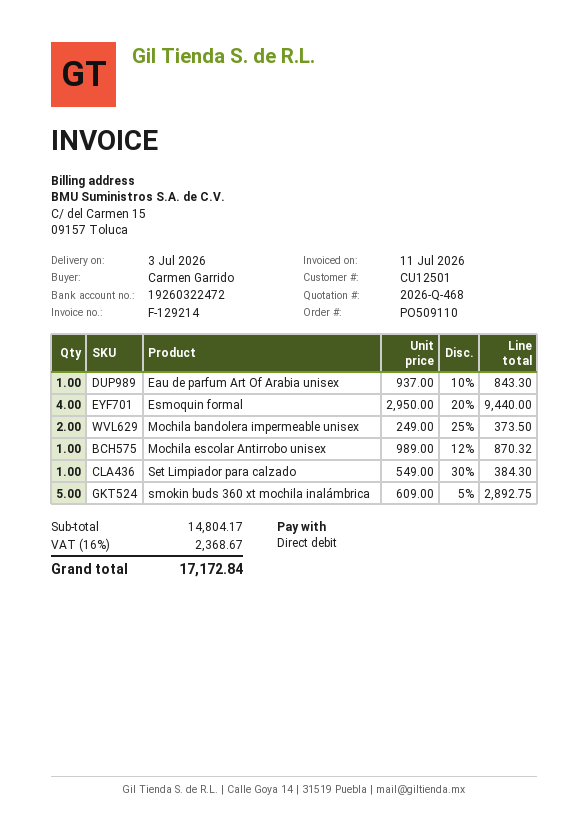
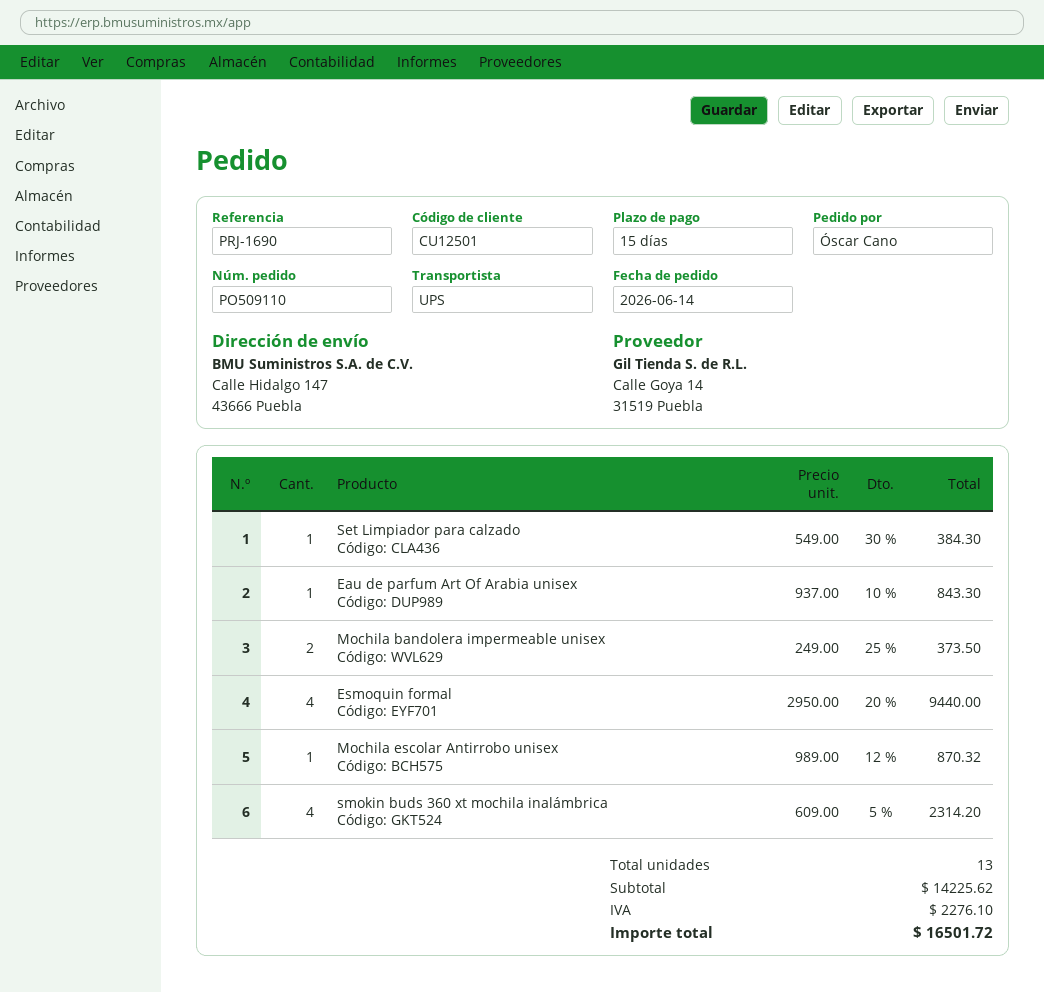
ordered by: Carmen Garrido -> Óscar Cano
smokin buds 360 xt mochila inalámbrica: 5 x 609.00 - 5% = 2892.75 -> 4 x 609.00 - 5% = 2314.20
subtotal: 14804.17 -> 14225.62
tax: 2368.67 -> 2276.10
total: 17172.84 -> 16501.72

